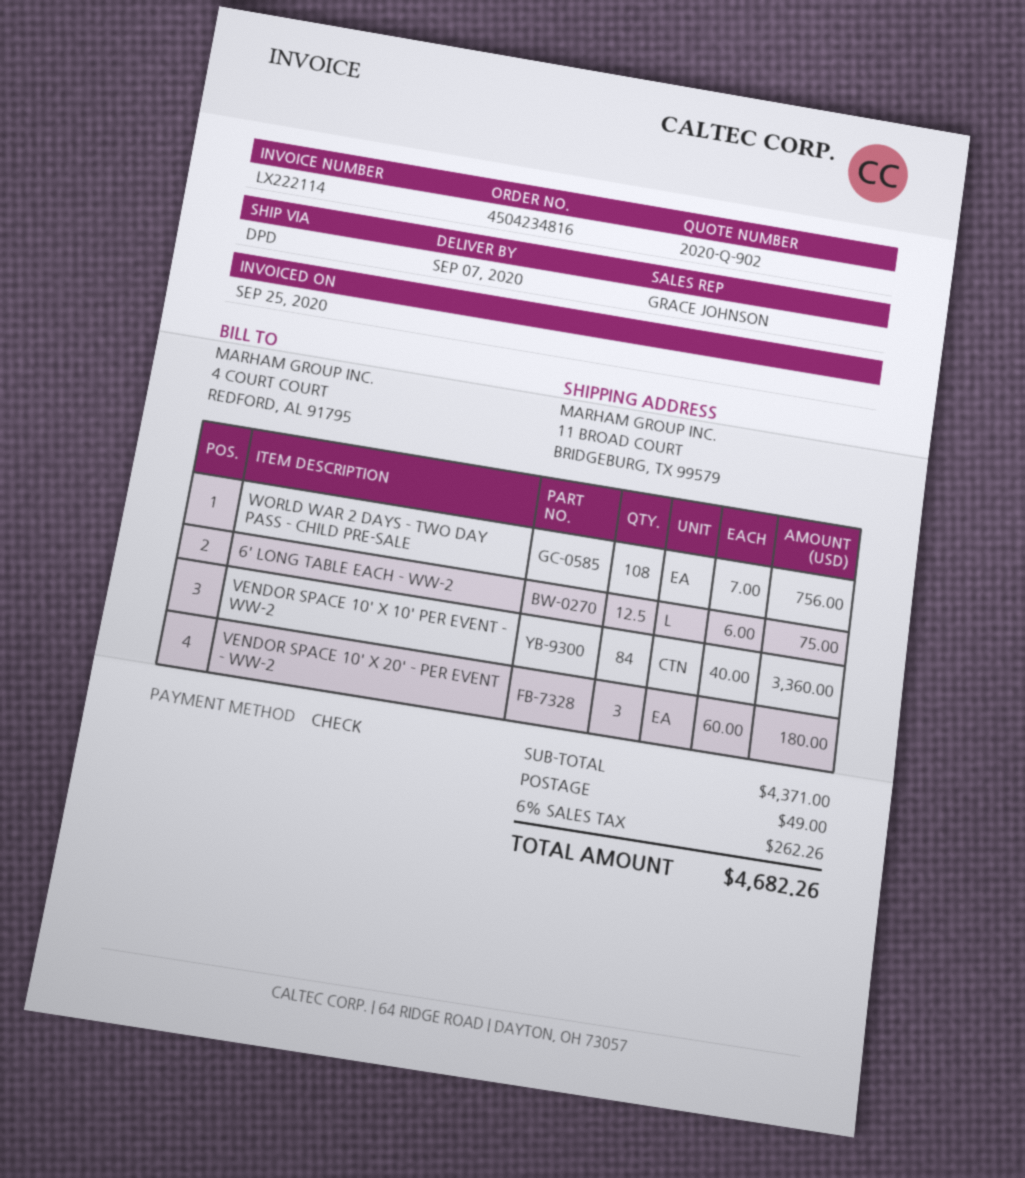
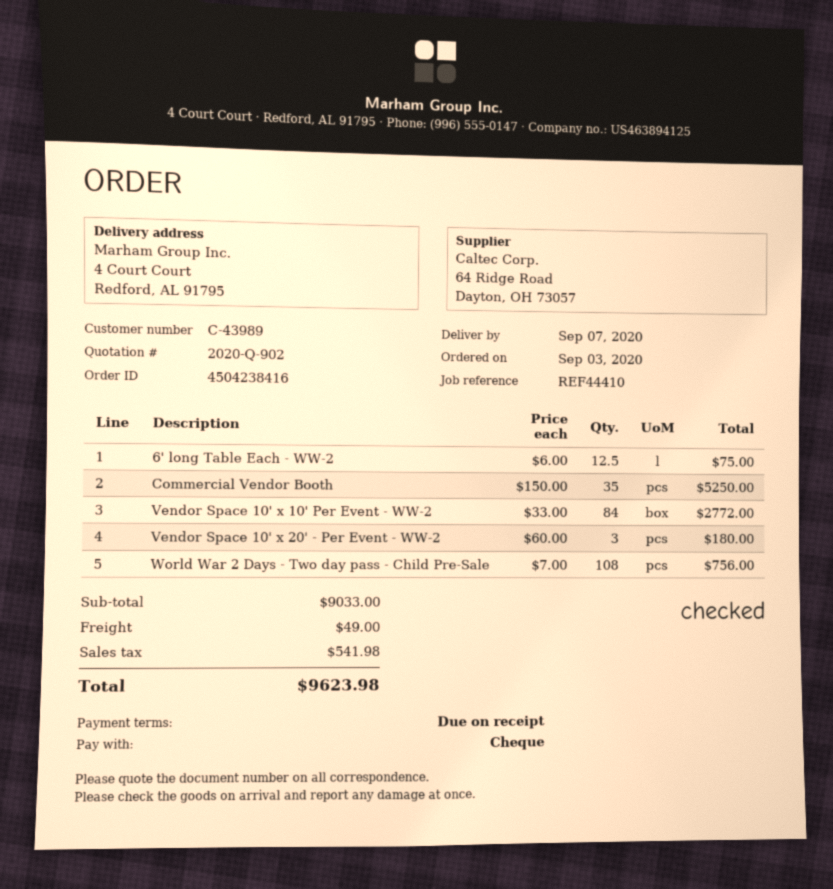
order number: 4504234816 -> 4504238416
ship to: 11 BROAD COURT, BRIDGEBURG, TX 99579 -> 4 Court Court, Redford, AL 91795
VENDOR SPACE 10' X 10' PER EVENT - WW-2: 84 x 40.00 = 3360.00 -> 84 x 33.00 = 2772.00
Commercial Vendor Booth: none -> 35 x 150.00 = 5250.00
subtotal: 4371.00 -> 9033.00
tax: 262.26 -> 541.98
total: 4682.26 -> 9623.98

